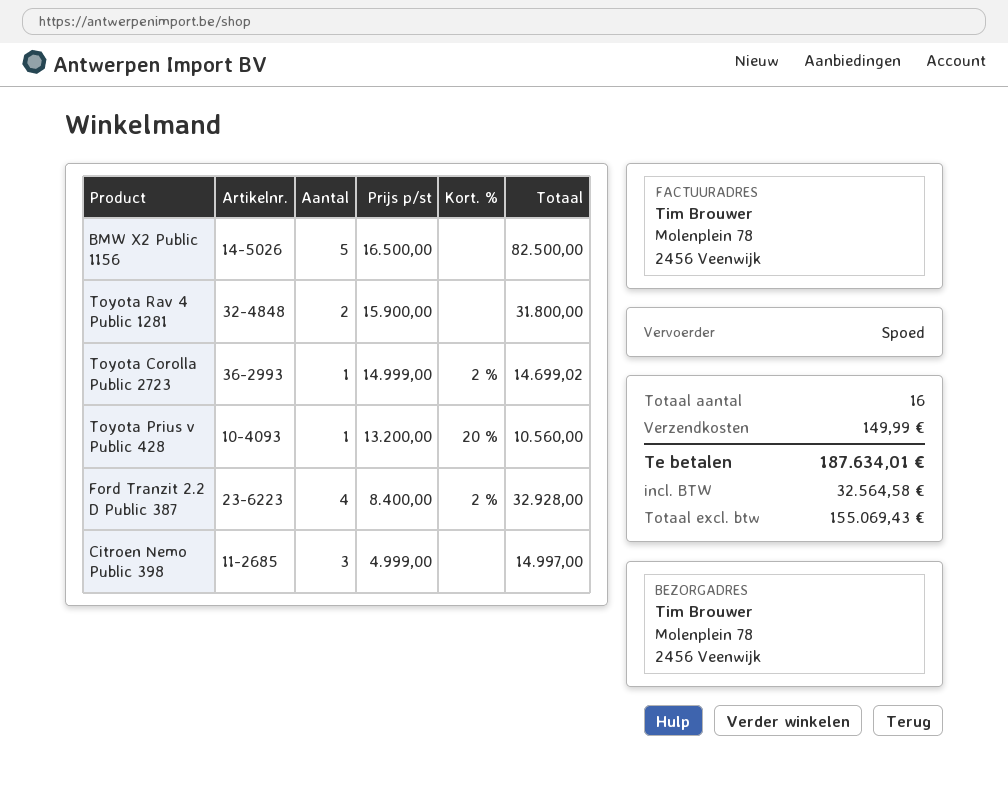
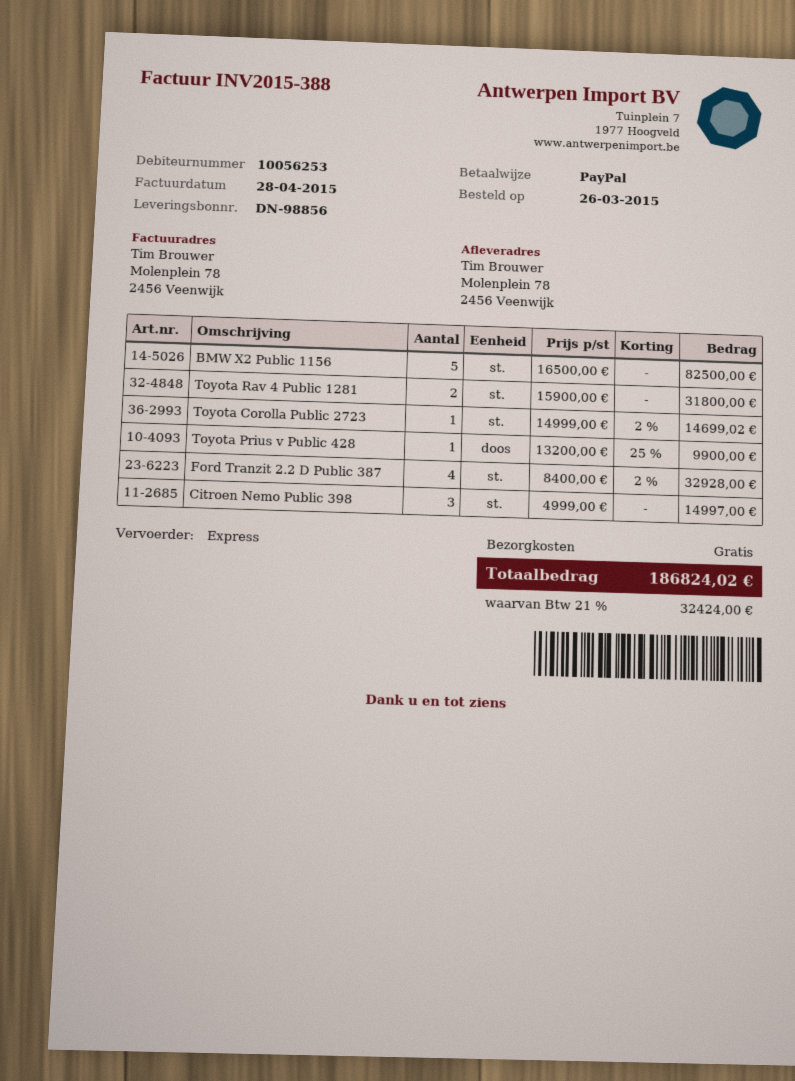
Toyota Prius v Public 428: 1 x 13200.00 - 20% = 10560.00 -> 1 x 13200.00 - 25% = 9900.00
shipping: 149.99 -> 0.00
tax: 32564.58 -> 32424.00
total: 187634.01 -> 186824.02

